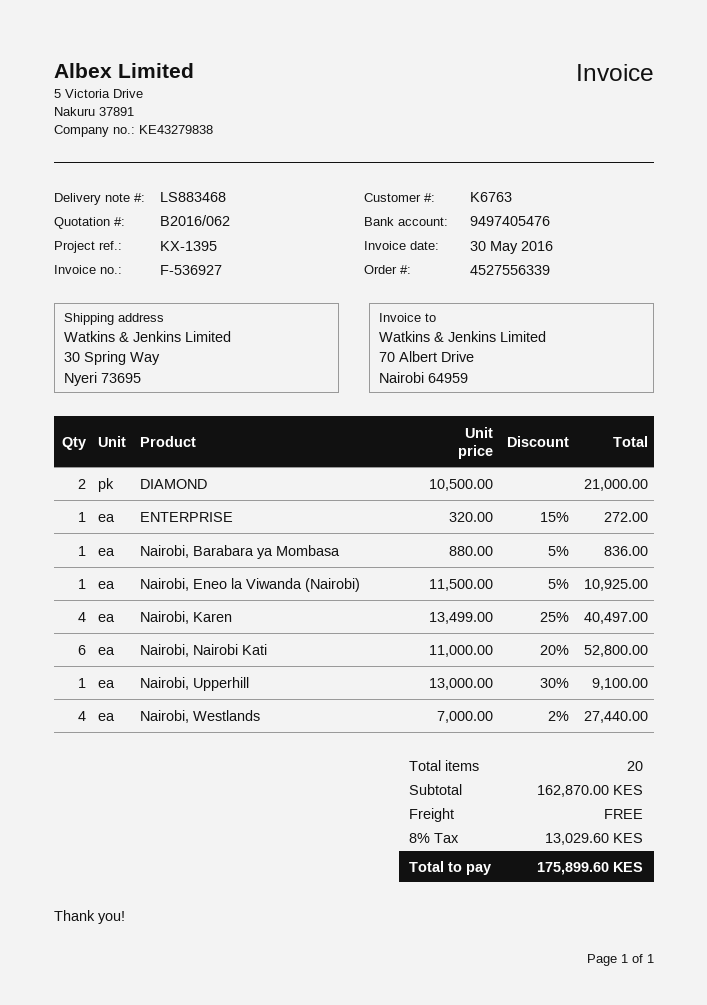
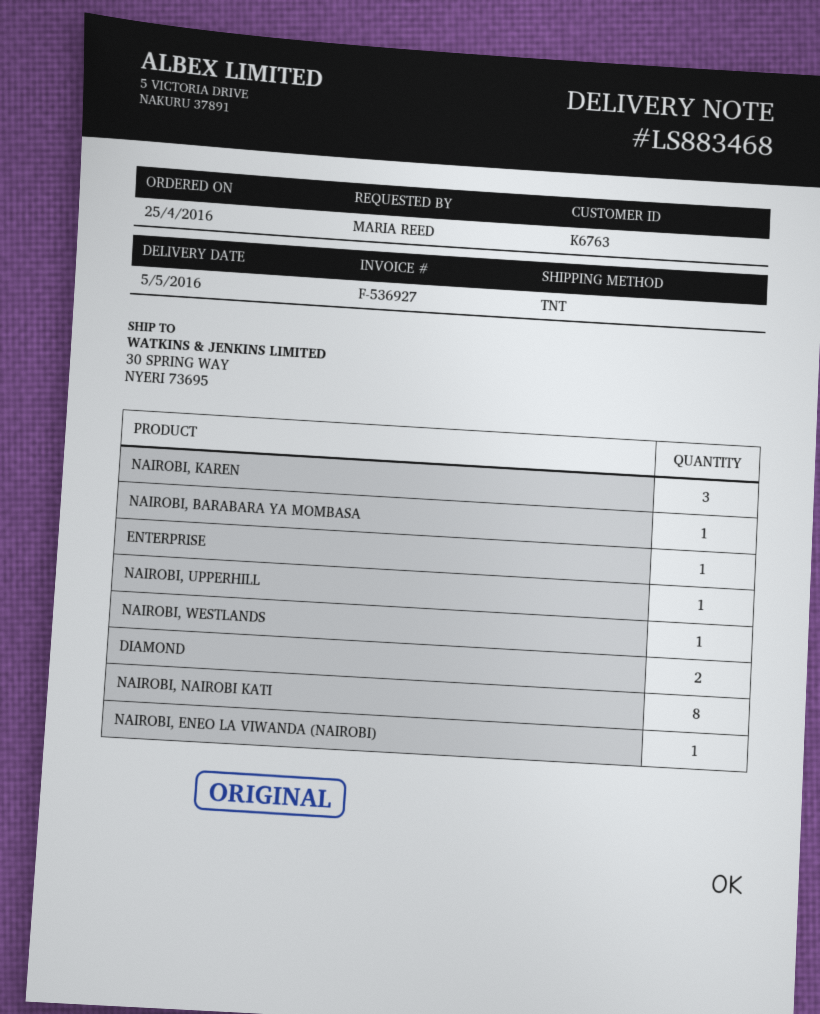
Nairobi, Karen: 4 -> 3
Nairobi, Nairobi Kati: 6 -> 8
Nairobi, Westlands: 4 -> 1

